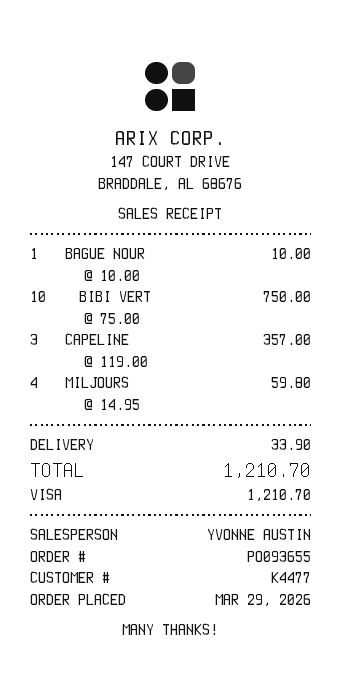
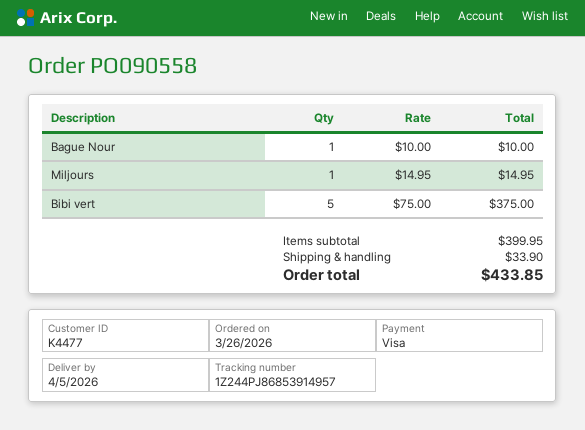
order number: PO093655 -> PO090558
order date: 2026-03-29 -> 2026-03-26
BIBI VERT: 10 x 75.00 = 750.00 -> 5 x 75.00 = 375.00
CAPELINE: 3 x 119.00 = 357.00 -> none
MILJOURS: 4 x 14.95 = 59.80 -> 1 x 14.95 = 14.95
total: 1210.70 -> 433.85

